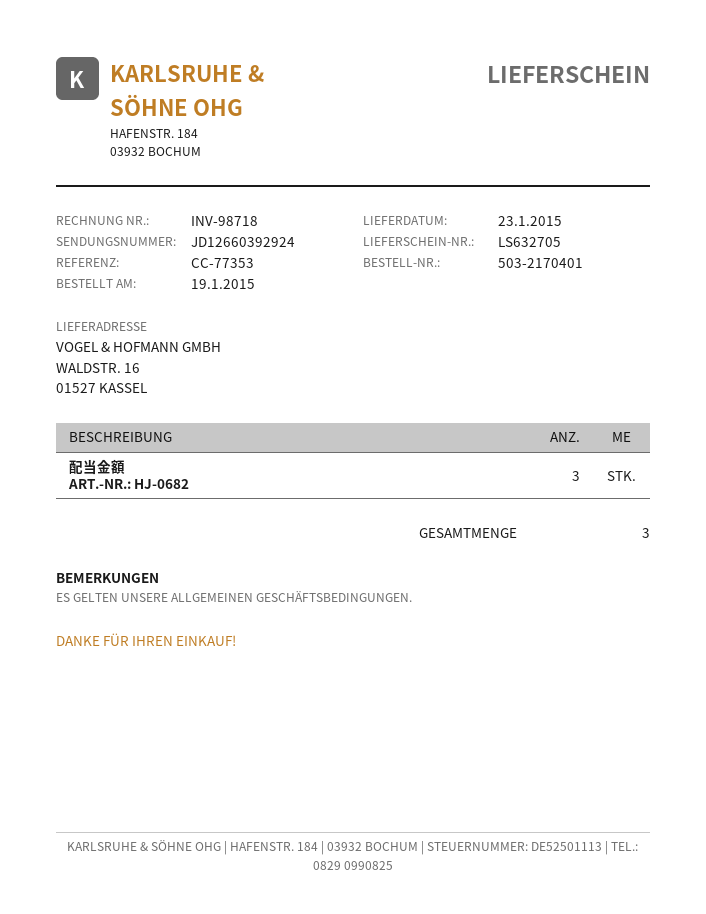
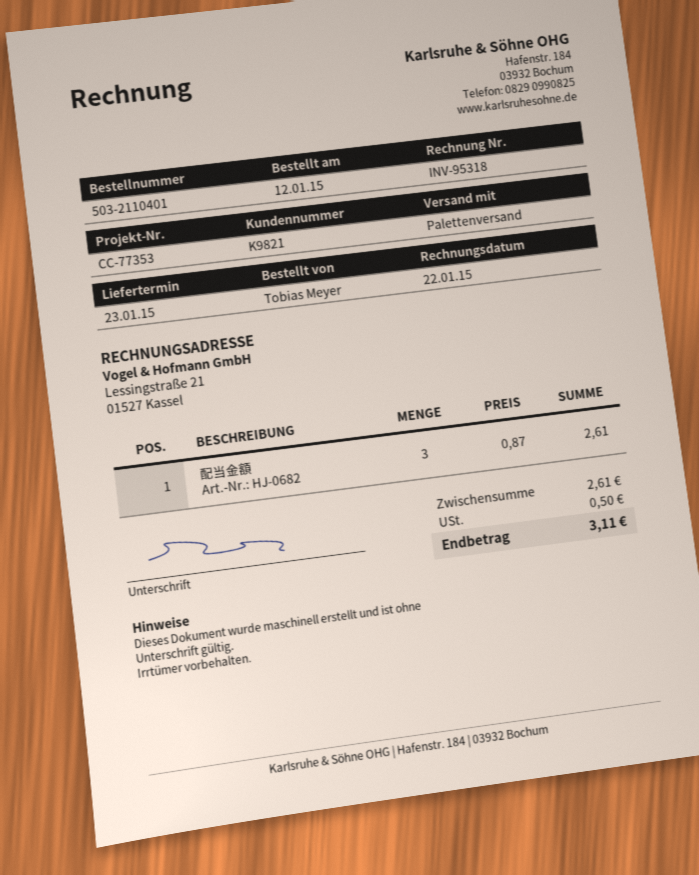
order number: 503-2170401 -> 503-2110401
order date: 2015-01-19 -> 2015-01-12
invoice number: INV-98718 -> INV-95318

